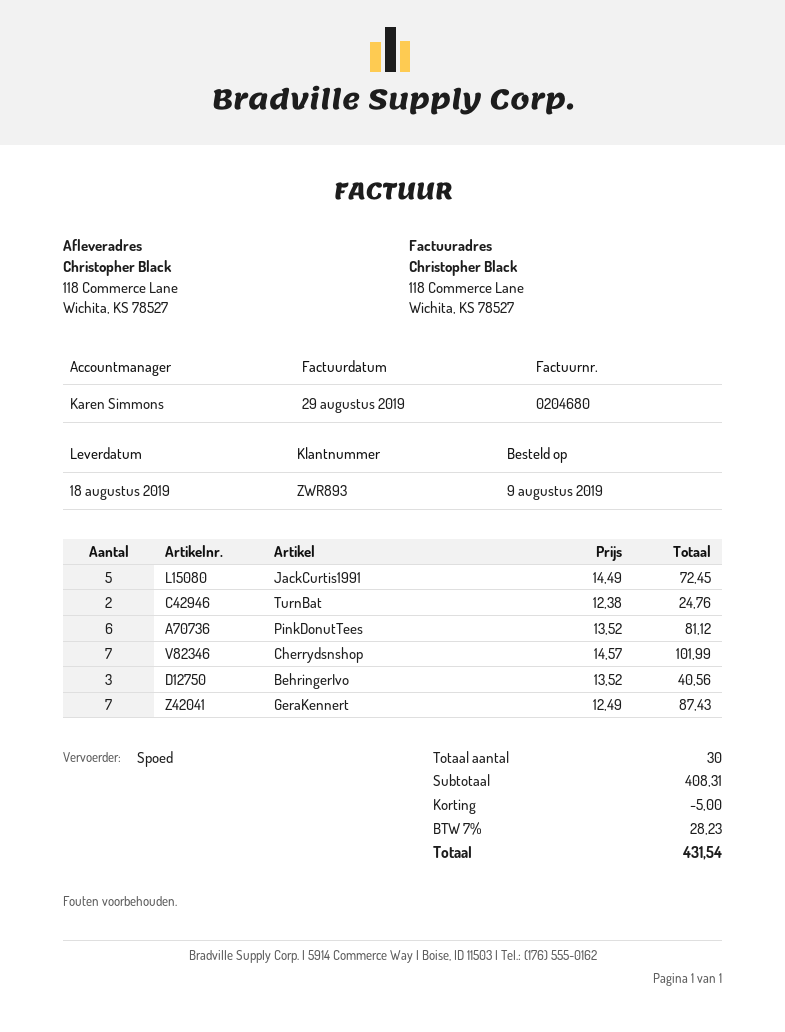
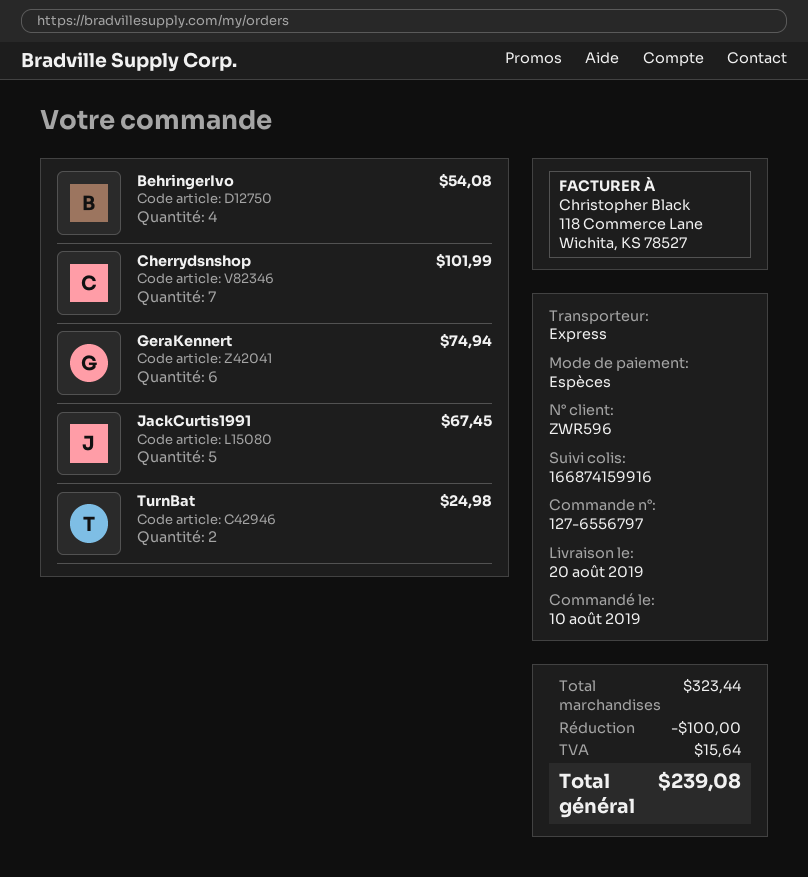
order date: 2019-08-09 -> 2019-08-10
delivery date: 2019-08-18 -> 2019-08-20
customer number: ZWR893 -> ZWR596
JackCurtis1991: 5 for 72.45 -> 5 for 67.45
TurnBat: 2 for 24.76 -> 2 for 24.98
PinkDonutTees: 6 for 81.12 -> none
BehringerIvo: 3 for 40.56 -> 4 for 54.08
GeraKennert: 7 for 87.43 -> 6 for 74.94
subtotal: 408.31 -> 323.44
discount: 5.00 -> 100.00
tax: 28.23 -> 15.64
total: 431.54 -> 239.08

